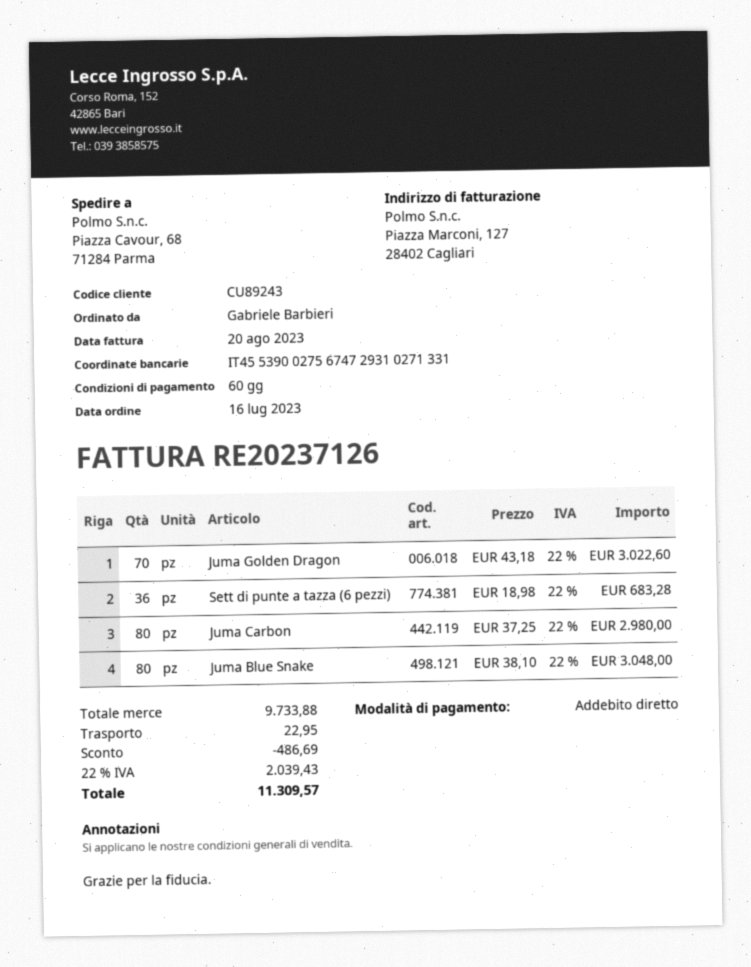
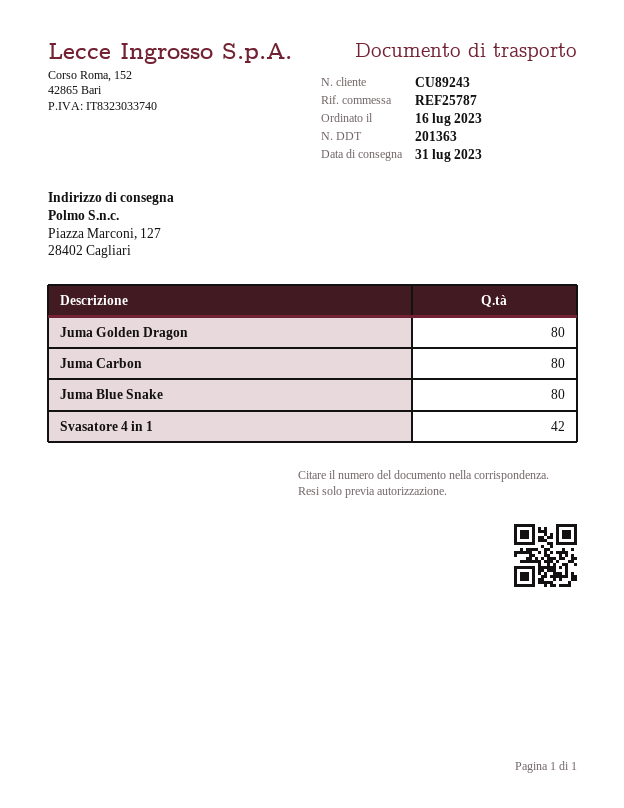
ship to: Piazza Cavour, 68, 71284 Parma -> Piazza Marconi, 127, 28402 Cagliari
Juma Golden Dragon: 70 -> 80
Sett di punte a tazza (6 pezzi): 36 -> none
Svasatore 4 in 1: none -> 42

